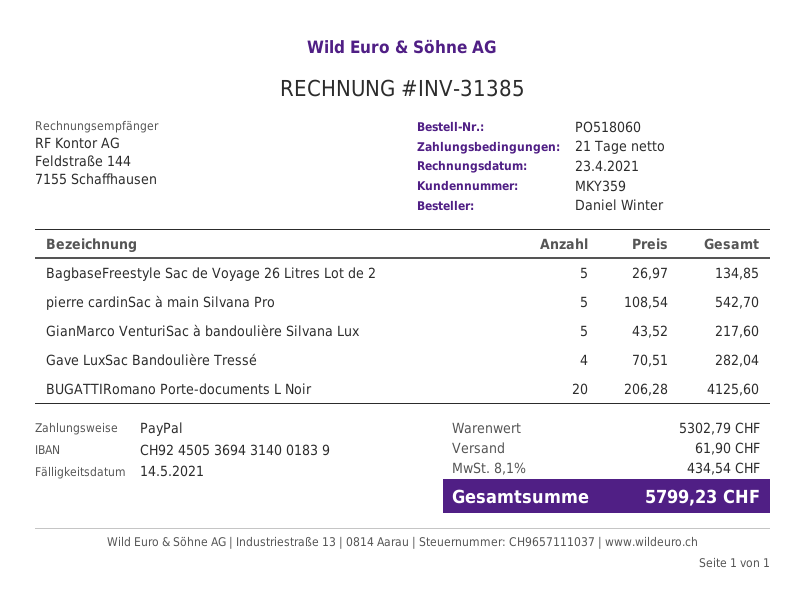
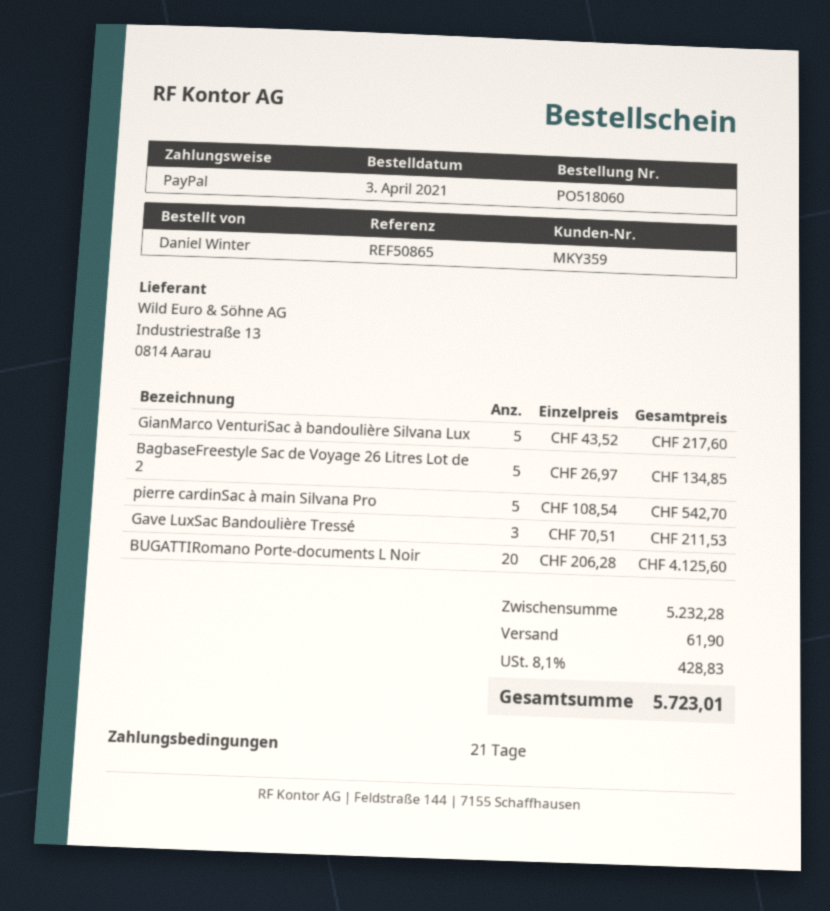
Gave LuxSac Bandoulière Tressé: 4 x 70.51 = 282.04 -> 3 x 70.51 = 211.53
subtotal: 5302.79 -> 5232.28
tax: 8.1% = 434.54 -> 8.1% = 428.83
total: 5799.23 -> 5723.01

